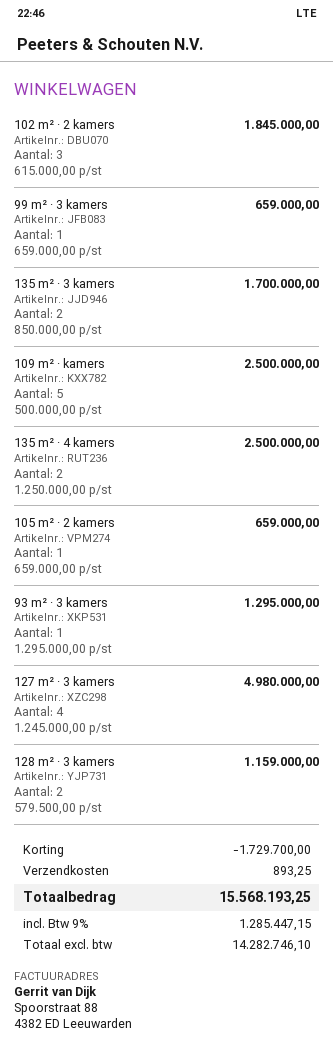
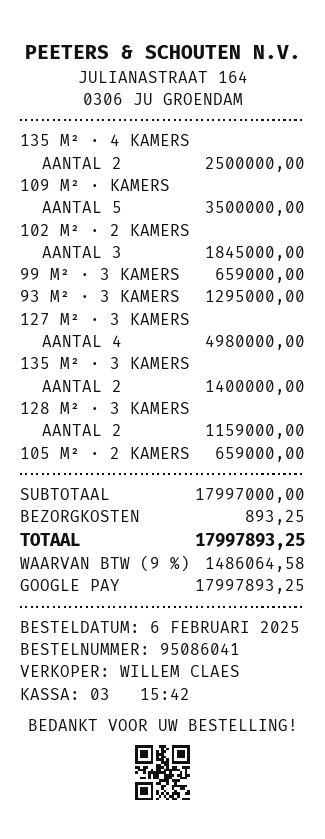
135 m² · 3 kamers: 2 for 1700000.00 -> 2 for 1400000.00
109 m² · kamers: 5 for 2500000.00 -> 5 for 3500000.00
discount: 1729700.00 -> none
tax: 9% = 1285447.15 -> 9% = 1486064.58
total: 15568193.25 -> 17997893.25

